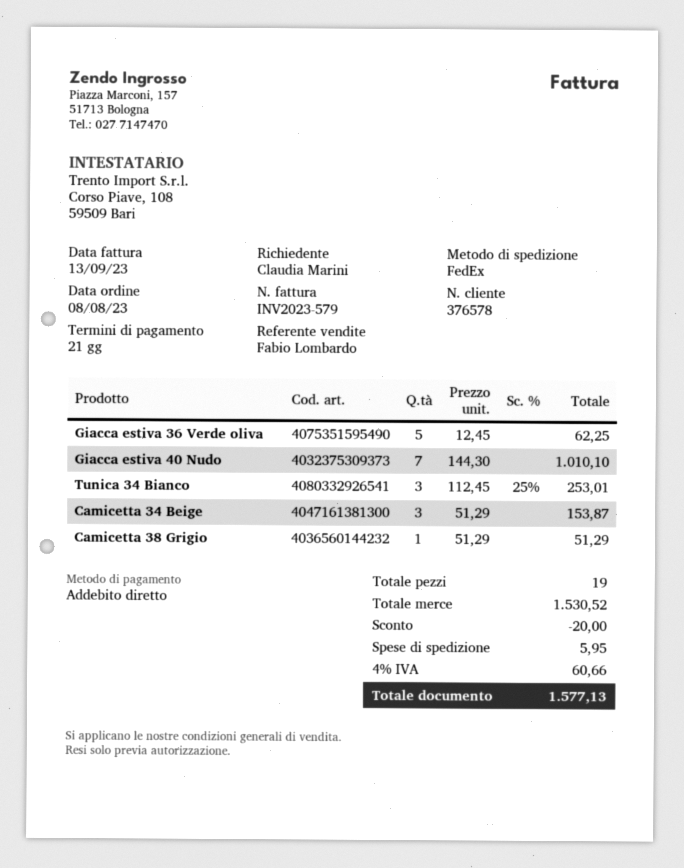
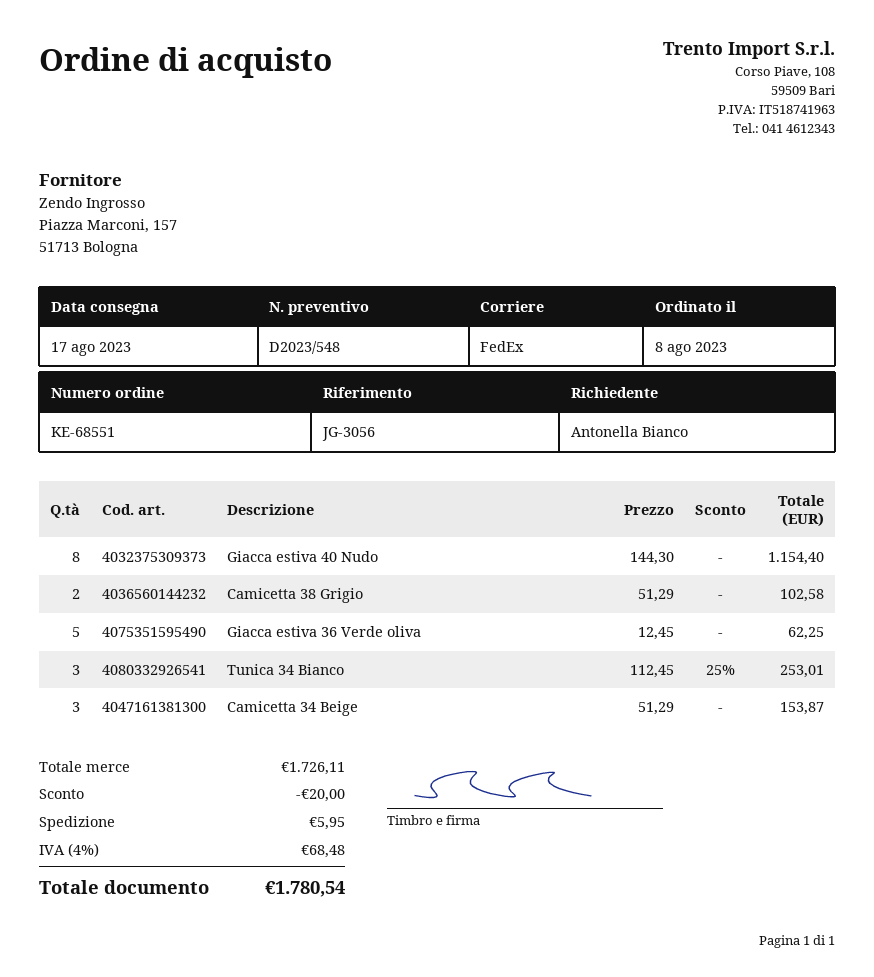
ordered by: Claudia Marini -> Antonella Bianco
Giacca estiva 40 Nudo: 7 x 144.30 = 1010.10 -> 8 x 144.30 = 1154.40
Camicetta 38 Grigio: 1 x 51.29 = 51.29 -> 2 x 51.29 = 102.58
subtotal: 1530.52 -> 1726.11
tax: 4% = 60.66 -> 4% = 68.48
total: 1577.13 -> 1780.54

